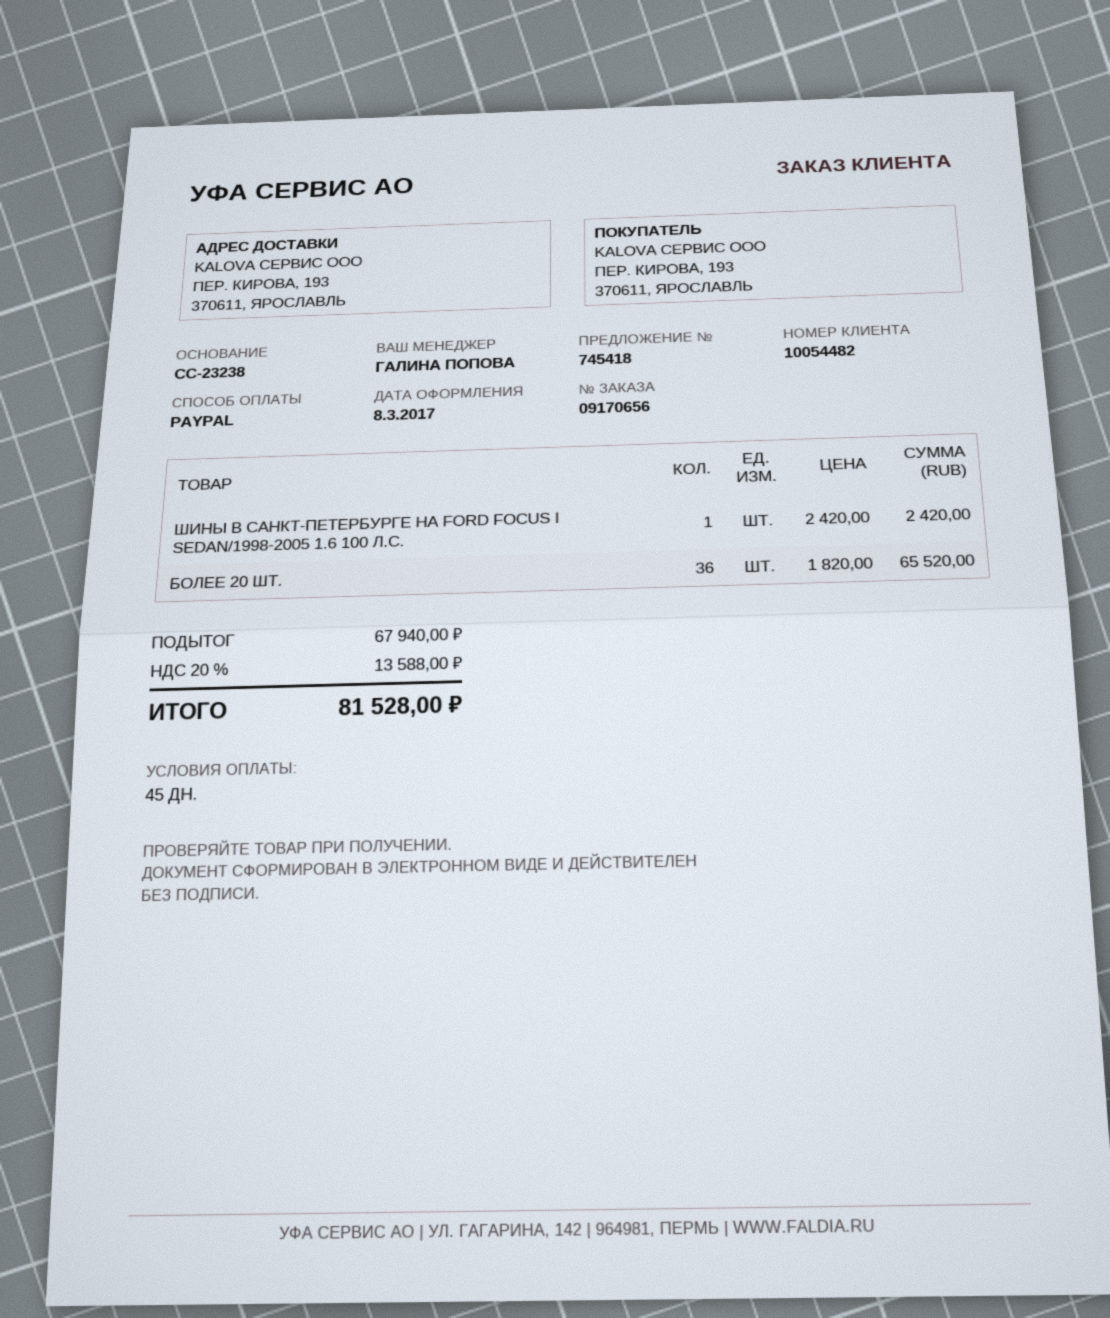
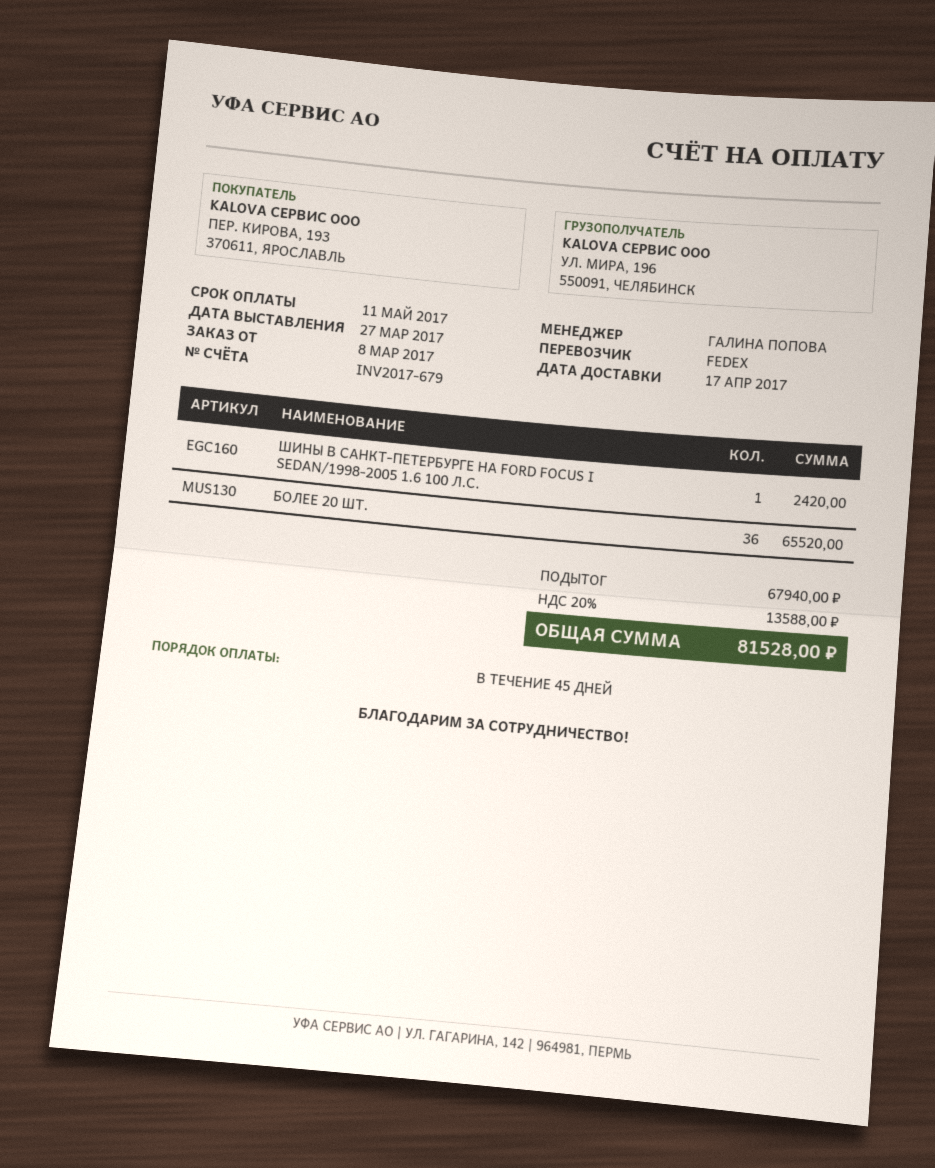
ship to: ПЕР. КИРОВА, 193, 370611, ЯРОСЛАВЛЬ -> УЛ. МИРА, 196, 550091, ЧЕЛЯБИНСК

